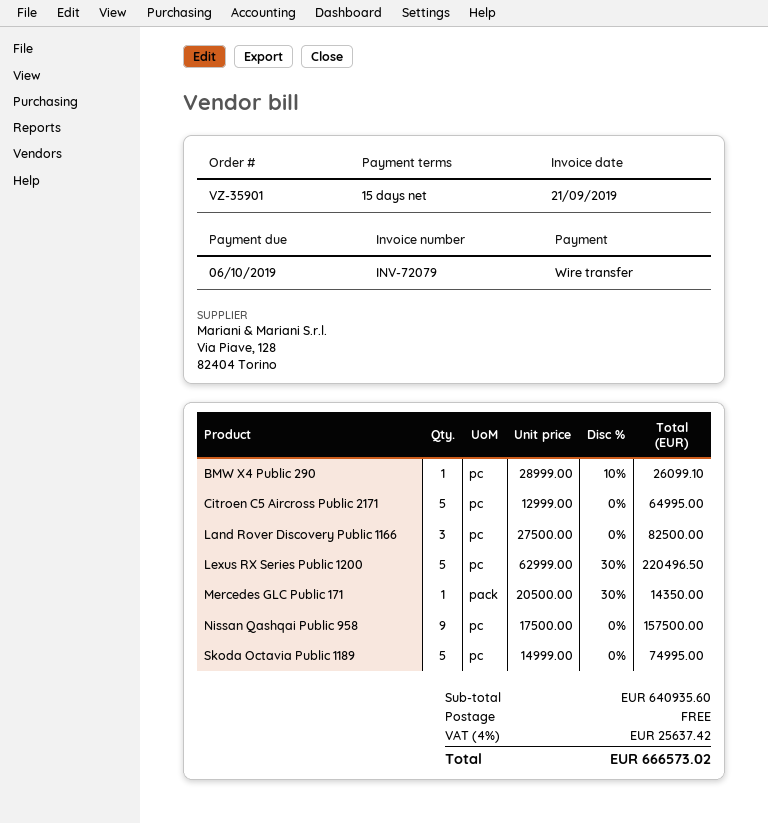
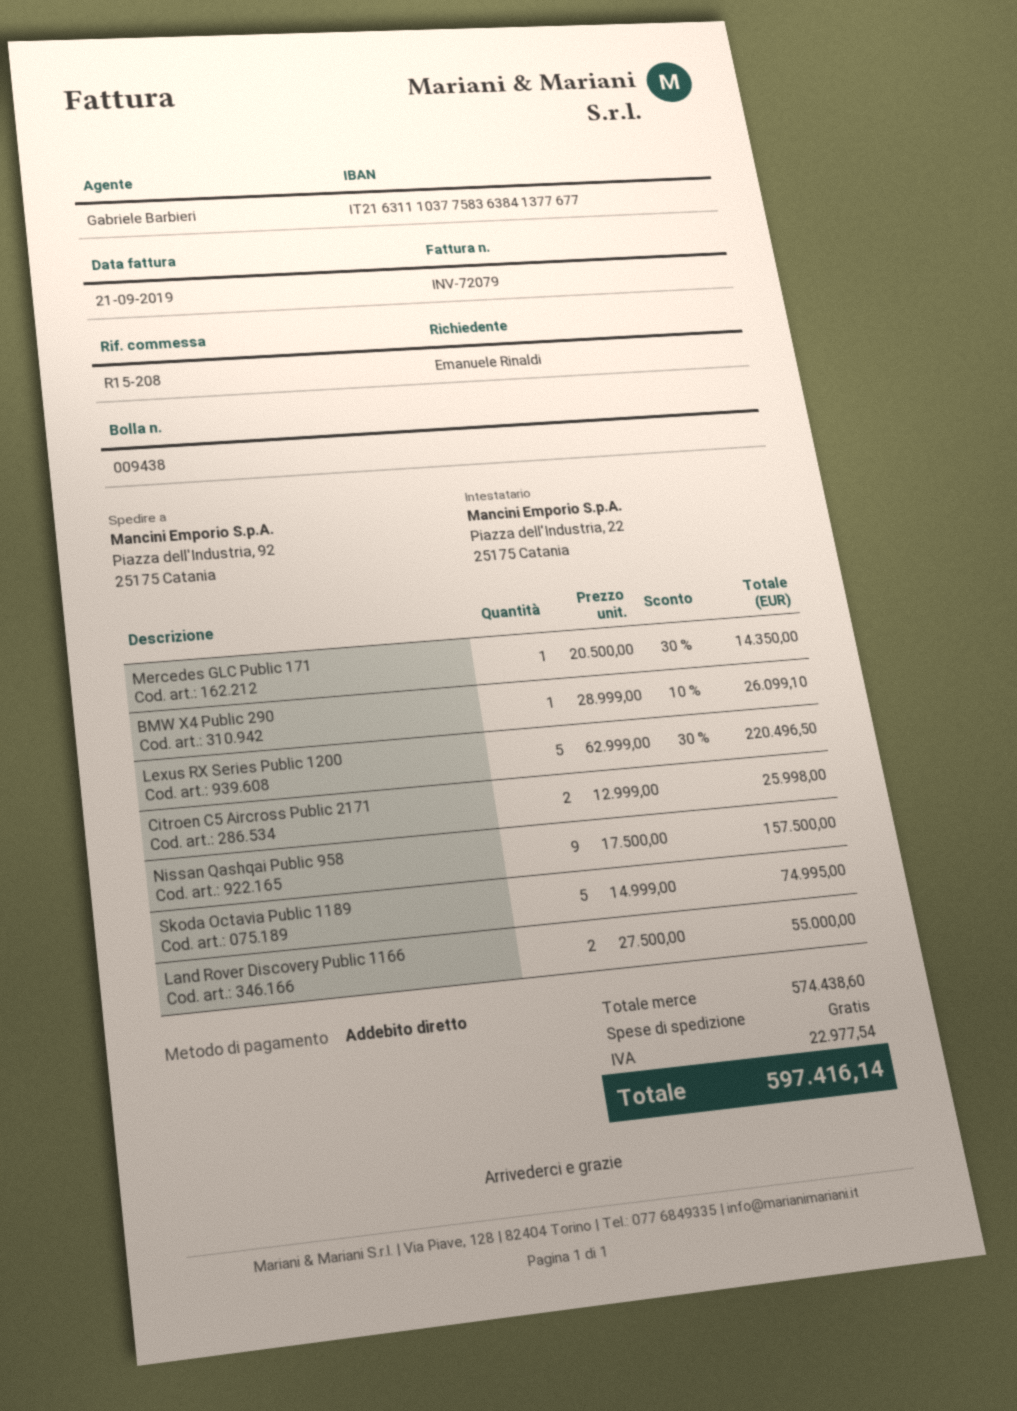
payment method: bank transfer -> direct debit
Citroen C5 Aircross Public 2171: 5 x 12999.00 = 64995.00 -> 2 x 12999.00 = 25998.00
Land Rover Discovery Public 1166: 3 x 27500.00 = 82500.00 -> 2 x 27500.00 = 55000.00
subtotal: 640935.60 -> 574438.60
tax: 25637.42 -> 22977.54
total: 666573.02 -> 597416.14

